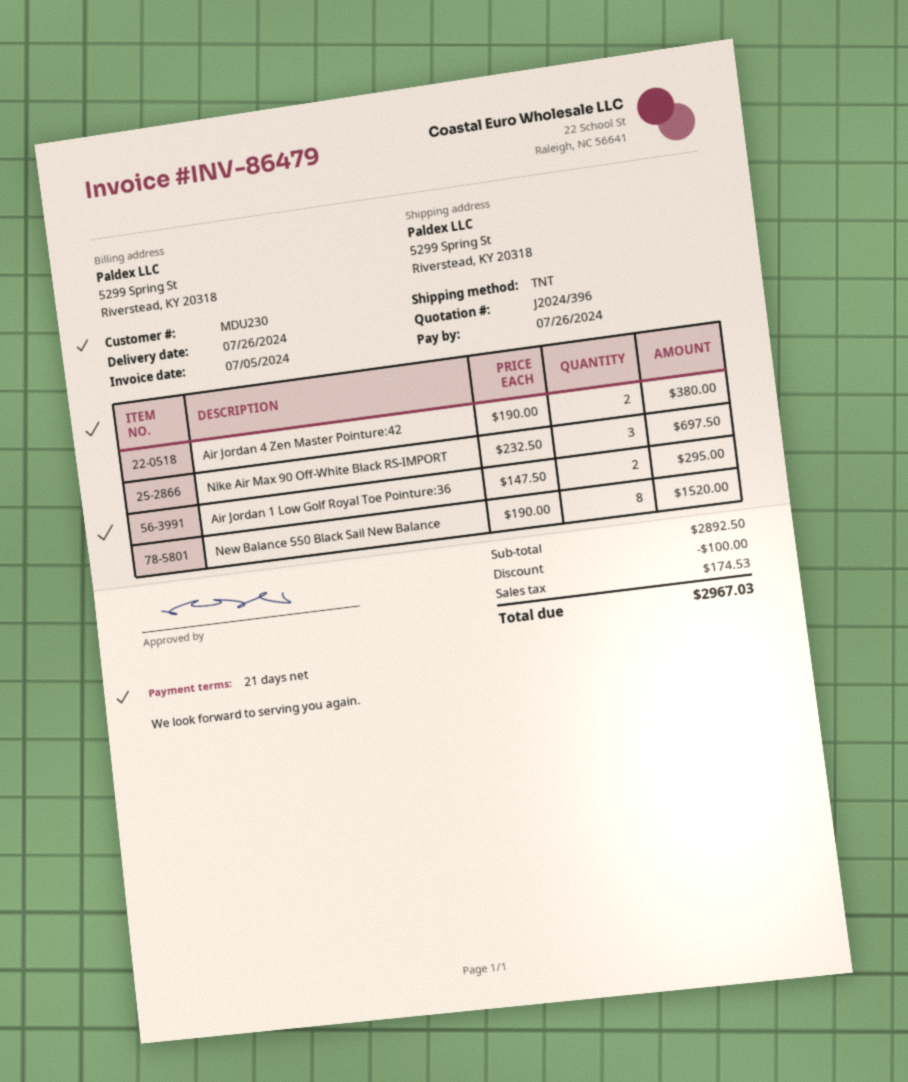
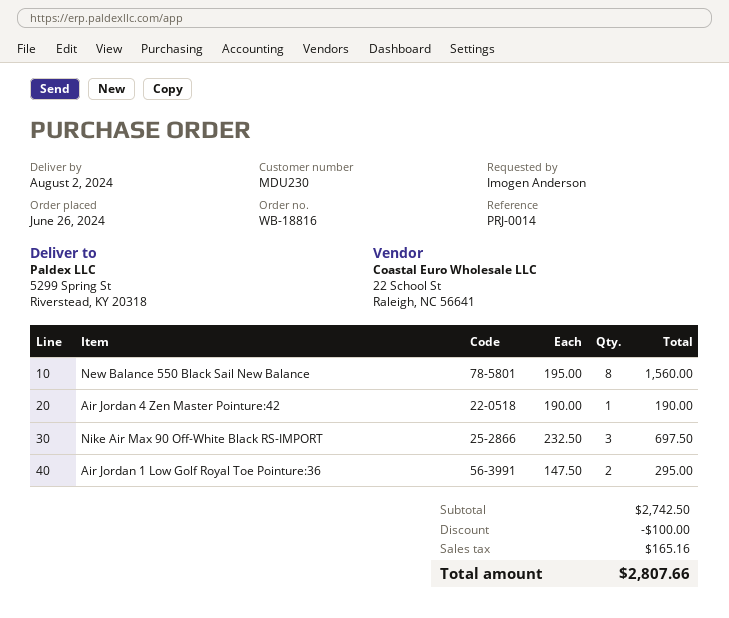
delivery date: 2024-07-26 -> 2024-08-02
Air Jordan 4 Zen Master Pointure:42: 2 x 190.00 = 380.00 -> 1 x 190.00 = 190.00
New Balance 550 Black Sail New Balance: 8 x 190.00 = 1520.00 -> 8 x 195.00 = 1560.00
subtotal: 2892.50 -> 2742.50
tax: 174.53 -> 165.16
total: 2967.03 -> 2807.66

